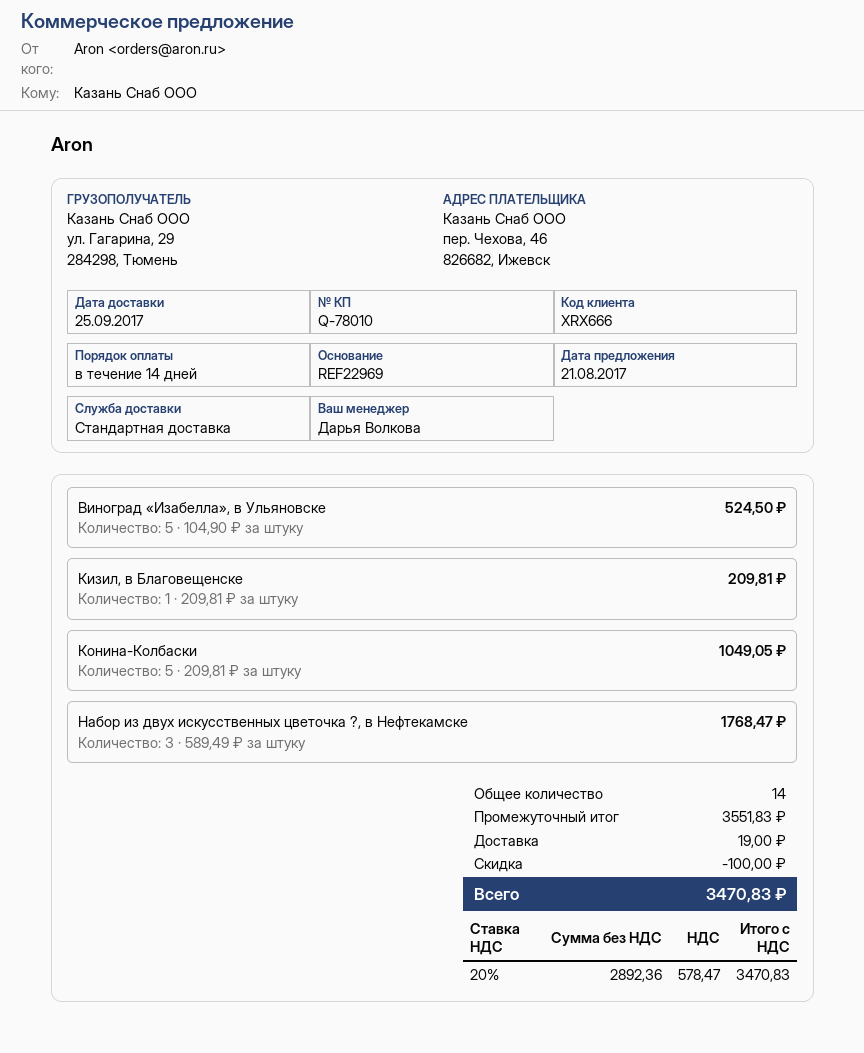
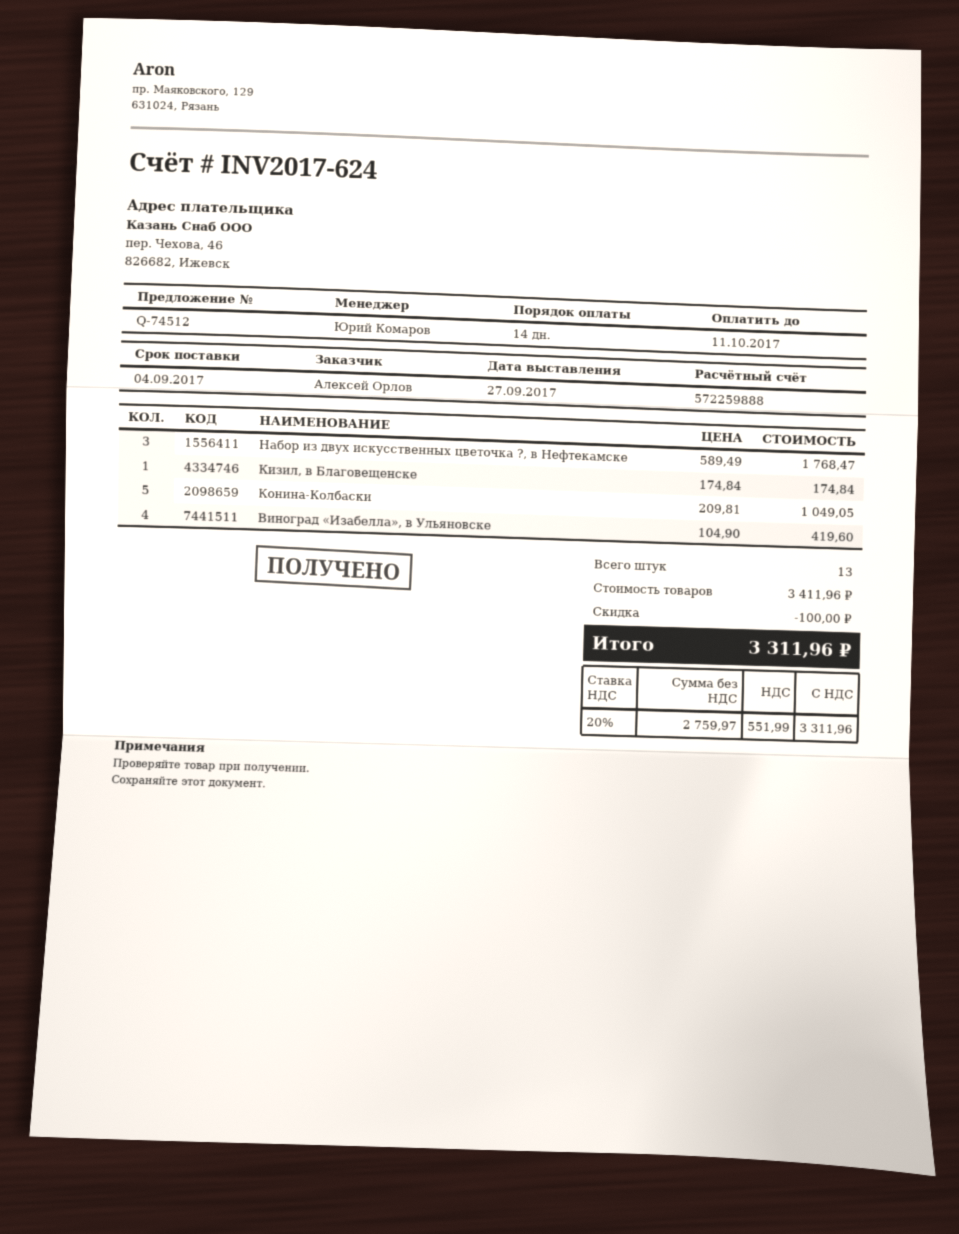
quote number: Q-78010 -> Q-74512
delivery date: 2017-09-25 -> 2017-09-04
sales rep: Дарья Волкова -> Юрий Комаров
Виноград «Изабелла», в Ульяновске: 5 x 104.90 = 524.50 -> 4 x 104.90 = 419.60
Кизил, в Благовещенске: 1 x 209.81 = 209.81 -> 1 x 174.84 = 174.84
total quantity: 14 -> 13
subtotal: 3551.83 -> 3411.96
shipping: 19.00 -> none
net: 2892.36 -> 2759.97
tax: 20% = 578.47 -> 20% = 551.99
total: 3470.83 -> 3311.96

